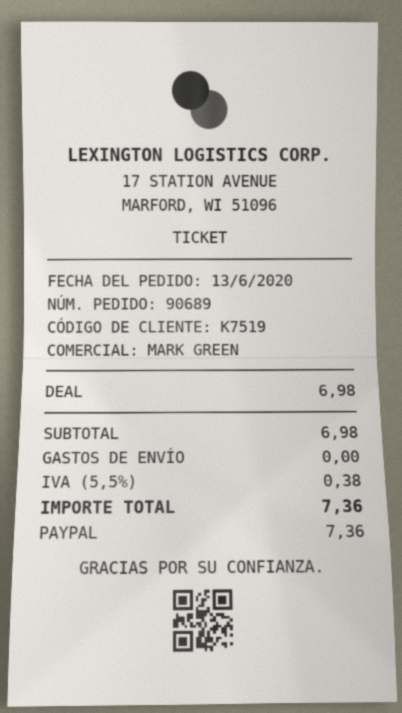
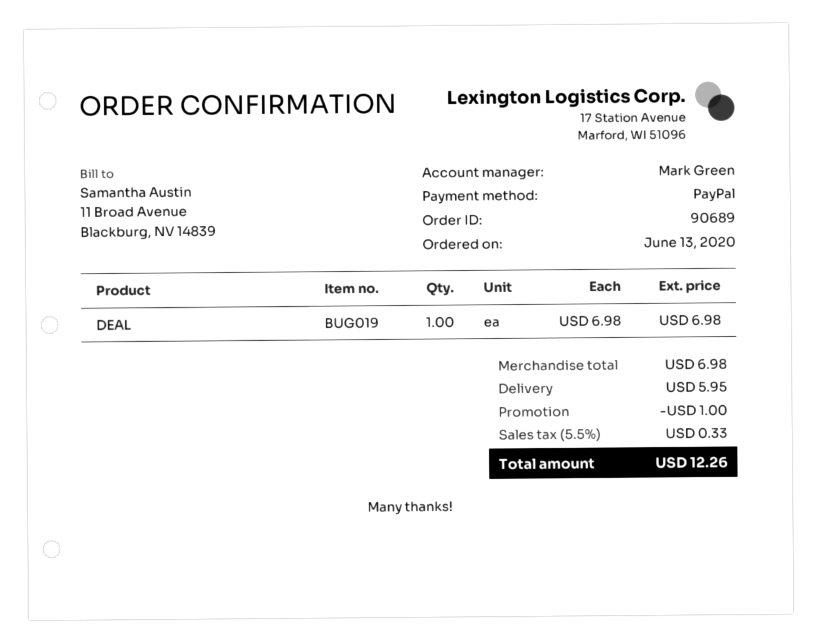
discount: none -> 1.00
shipping: 0.00 -> 5.95
tax: 5.5% = 0.38 -> 5.5% = 0.33
total: 7.36 -> 12.26

